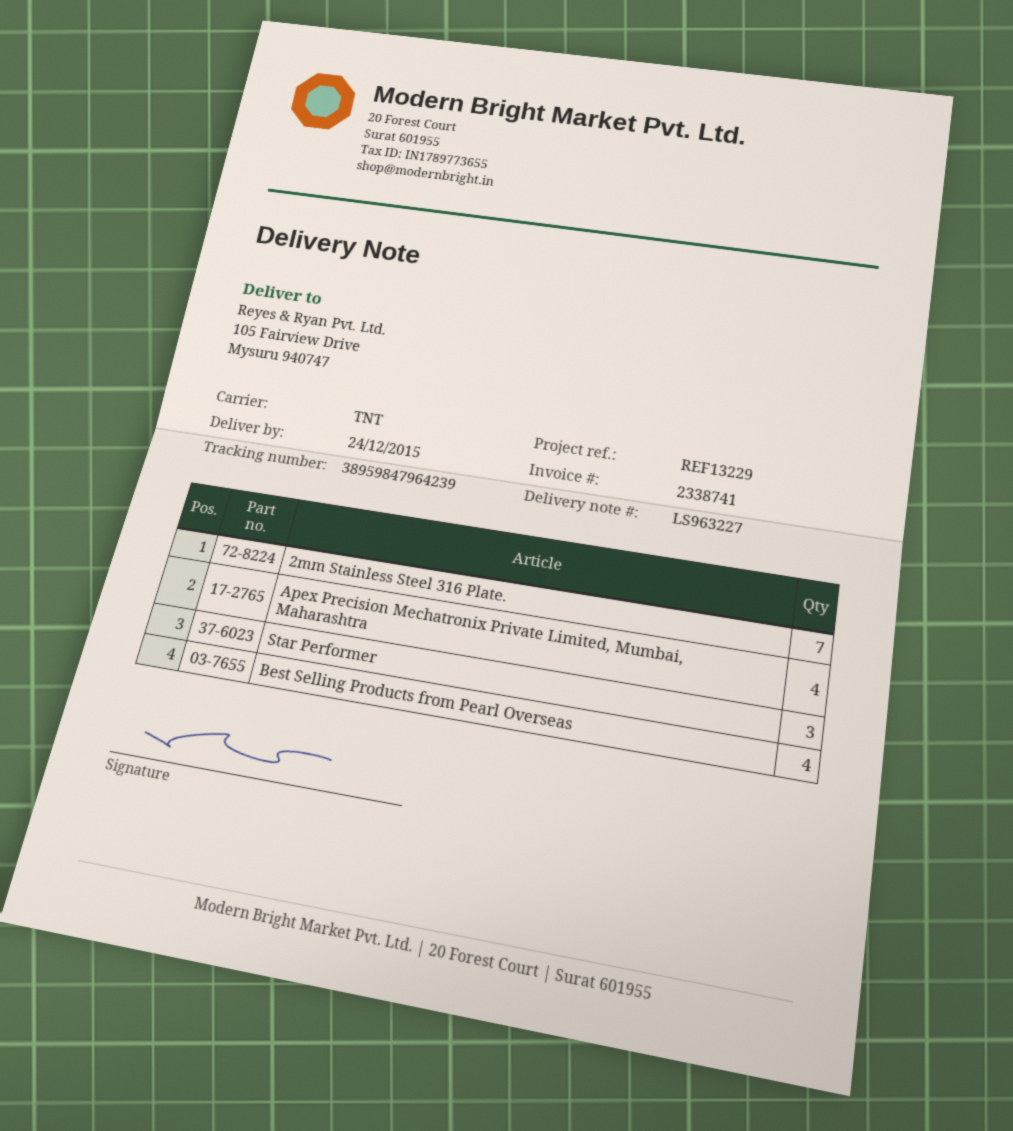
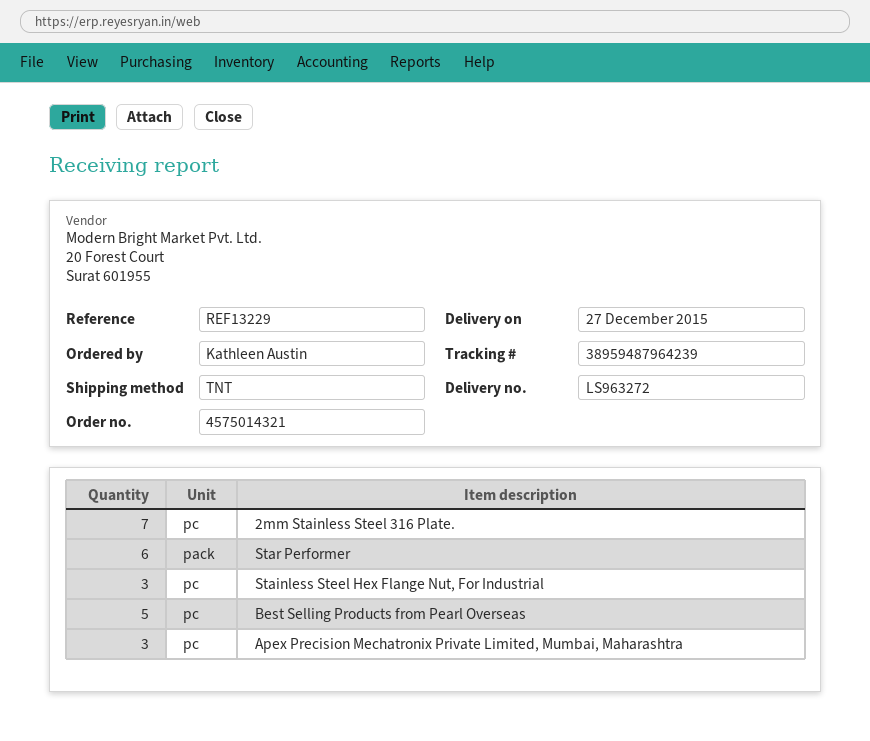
delivery note number: LS963227 -> LS963272
delivery date: 2015-12-24 -> 2015-12-27
tracking number: 38959847964239 -> 38959487964239
Apex Precision Mechatronix Private Limited, Mumbai, Maharashtra: 4 -> 3
Star Performer: 3 -> 6
Best Selling Products from Pearl Overseas: 4 -> 5
Stainless Steel Hex Flange Nut, For Industrial: none -> 3

